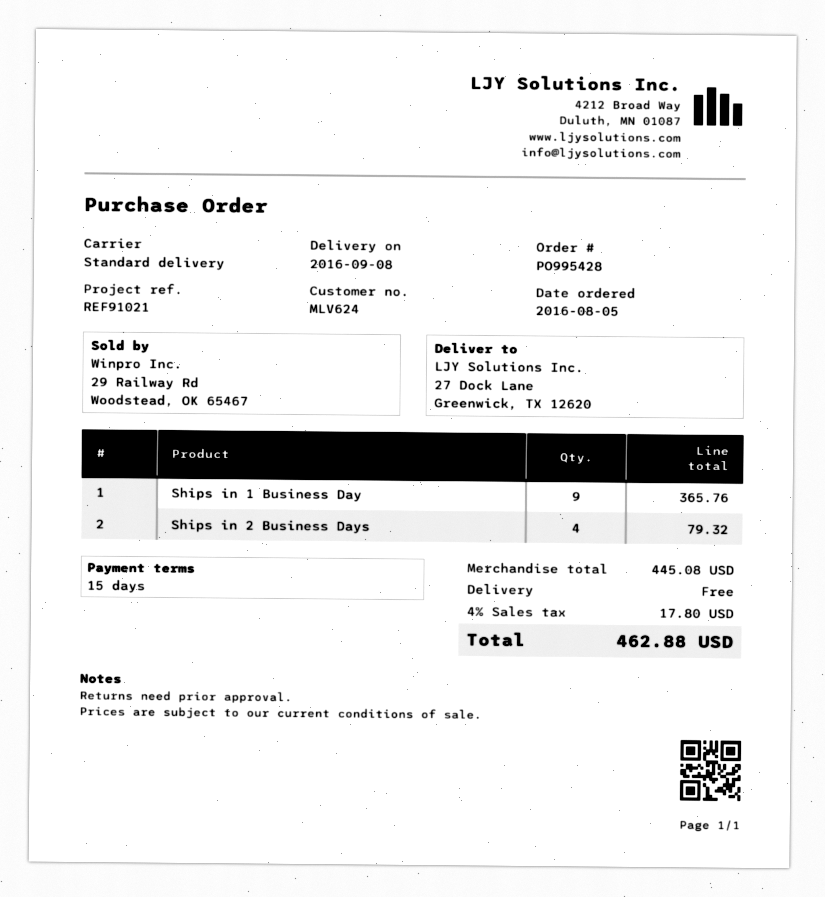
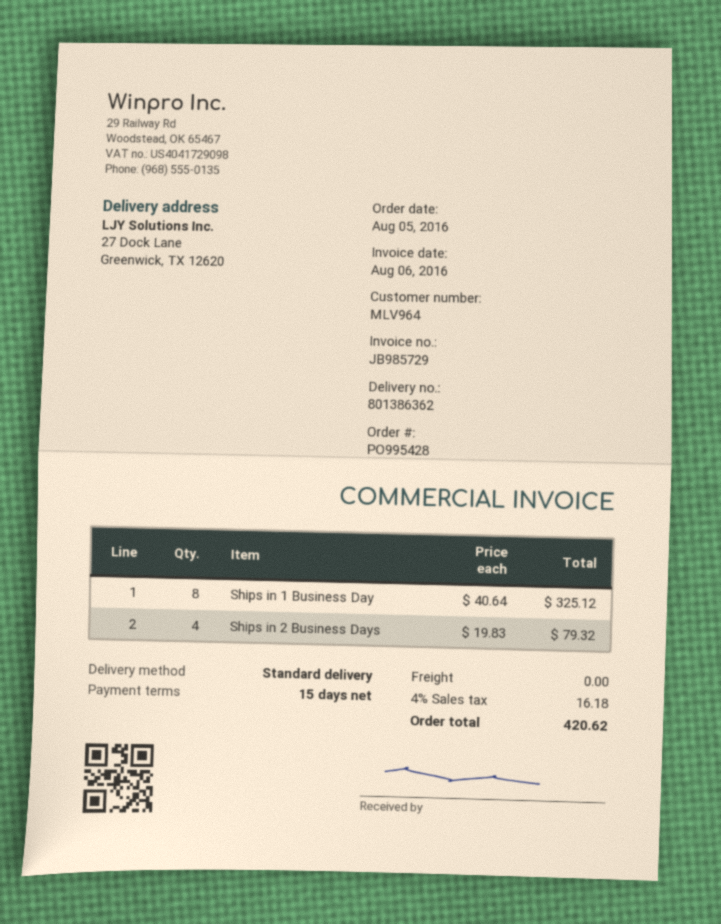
customer number: MLV624 -> MLV964
Ships in 1 Business Day: 9 for 365.76 -> 8 for 325.12
tax: 4% = 17.80 -> 4% = 16.18
total: 462.88 -> 420.62

